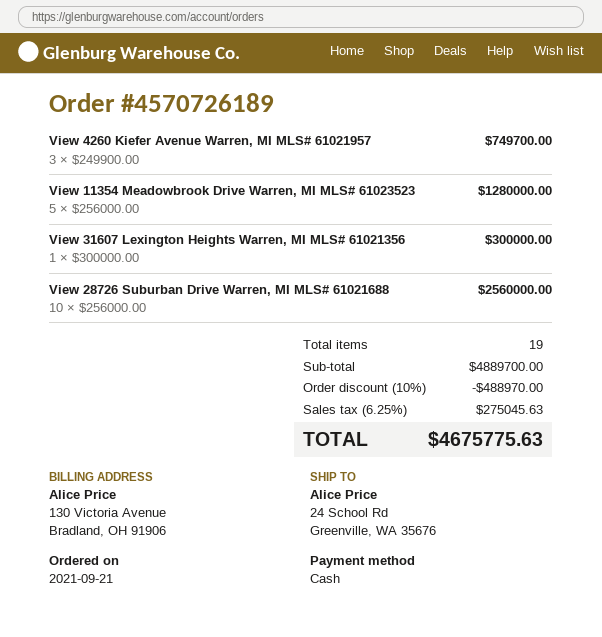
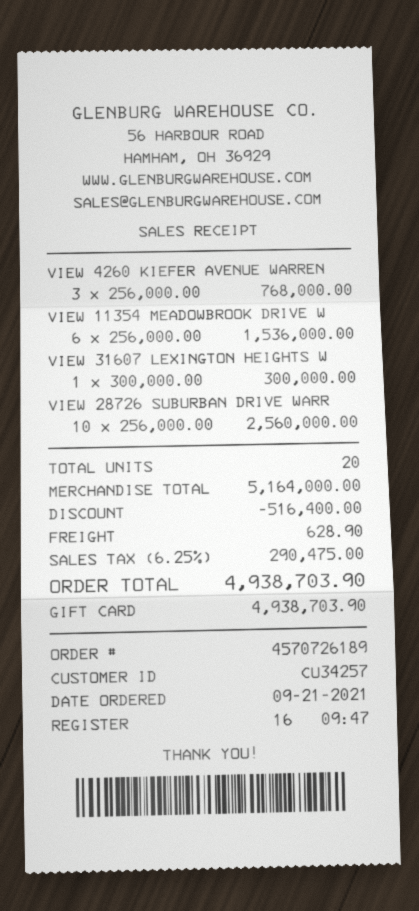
payment method: cash -> gift card
View 4260 Kiefer Avenue Warren, MI MLS# 61021957: 3 x 249900.00 = 749700.00 -> 3 x 256000.00 = 768000.00
View 11354 Meadowbrook Drive Warren, MI MLS# 61023523: 5 x 256000.00 = 1280000.00 -> 6 x 256000.00 = 1536000.00
total quantity: 19 -> 20
subtotal: 4889700.00 -> 5164000.00
discount: 488970.00 -> 516400.00
shipping: none -> 628.90
tax: 6.25% = 275045.63 -> 6.25% = 290475.00
total: 4675775.63 -> 4938703.90

